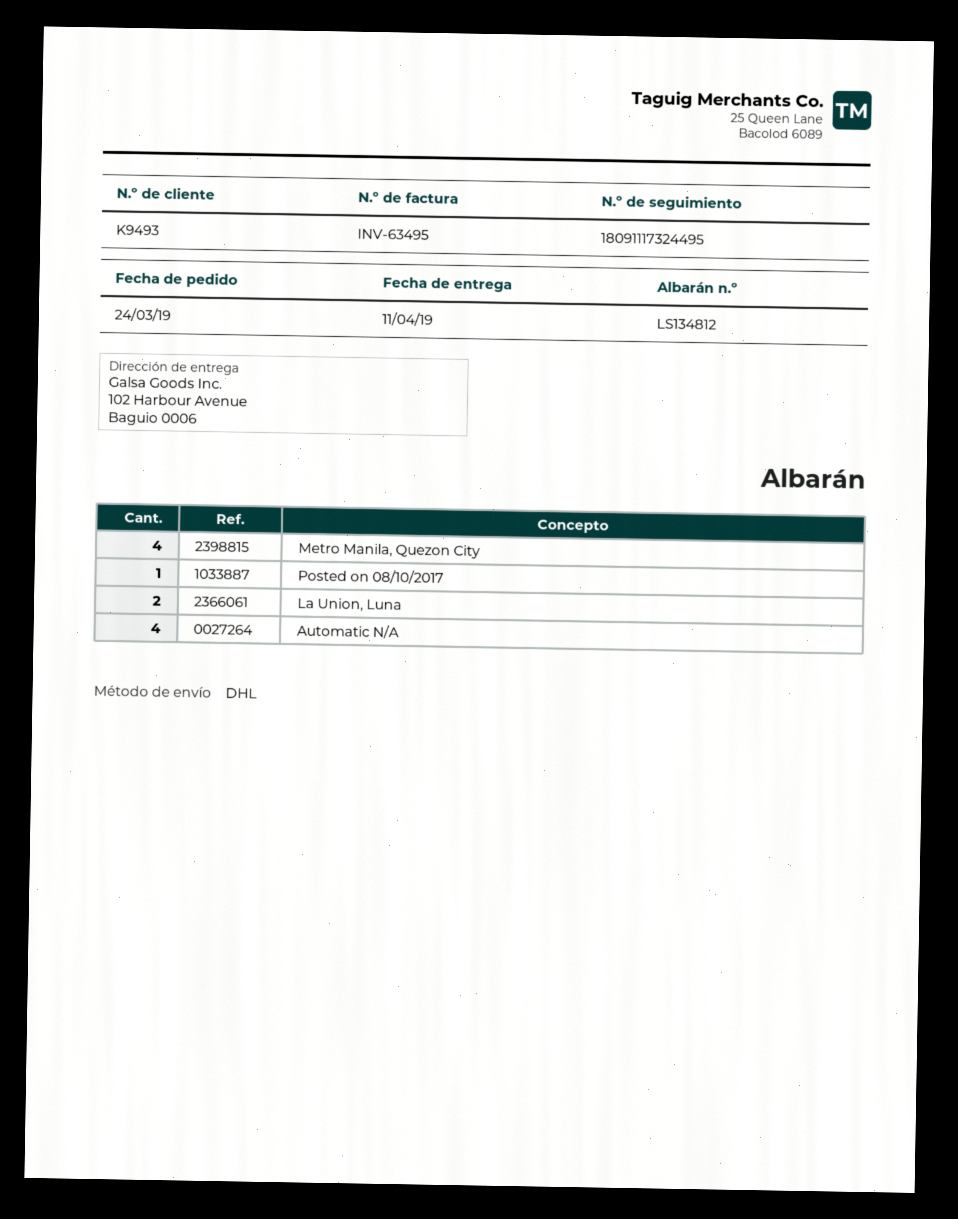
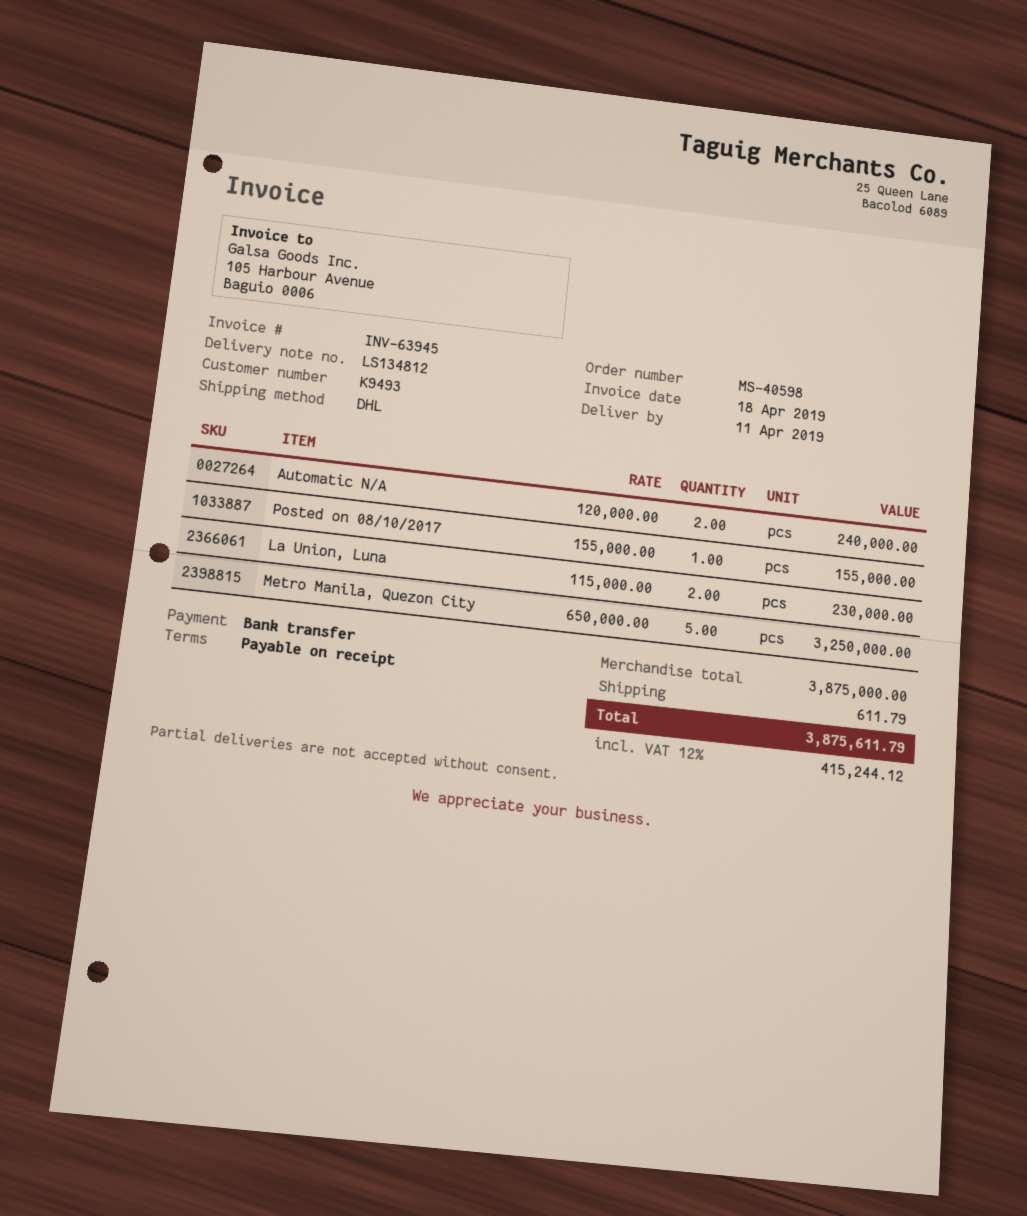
invoice number: INV-63495 -> INV-63945
Metro Manila, Quezon City: 4 -> 5
Automatic N/A: 4 -> 2

